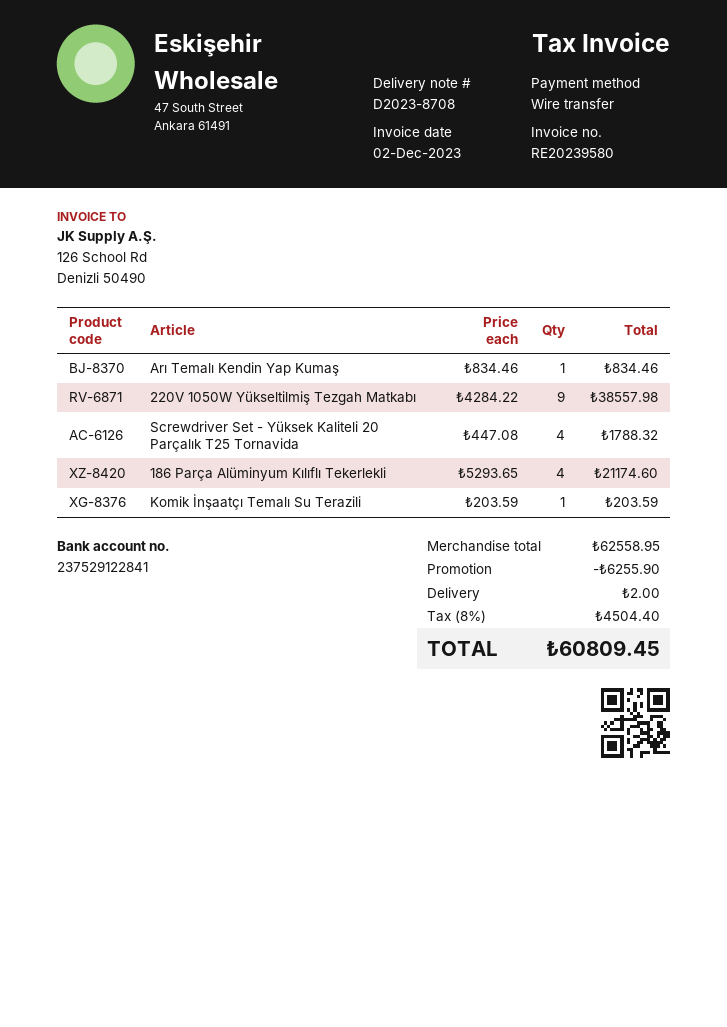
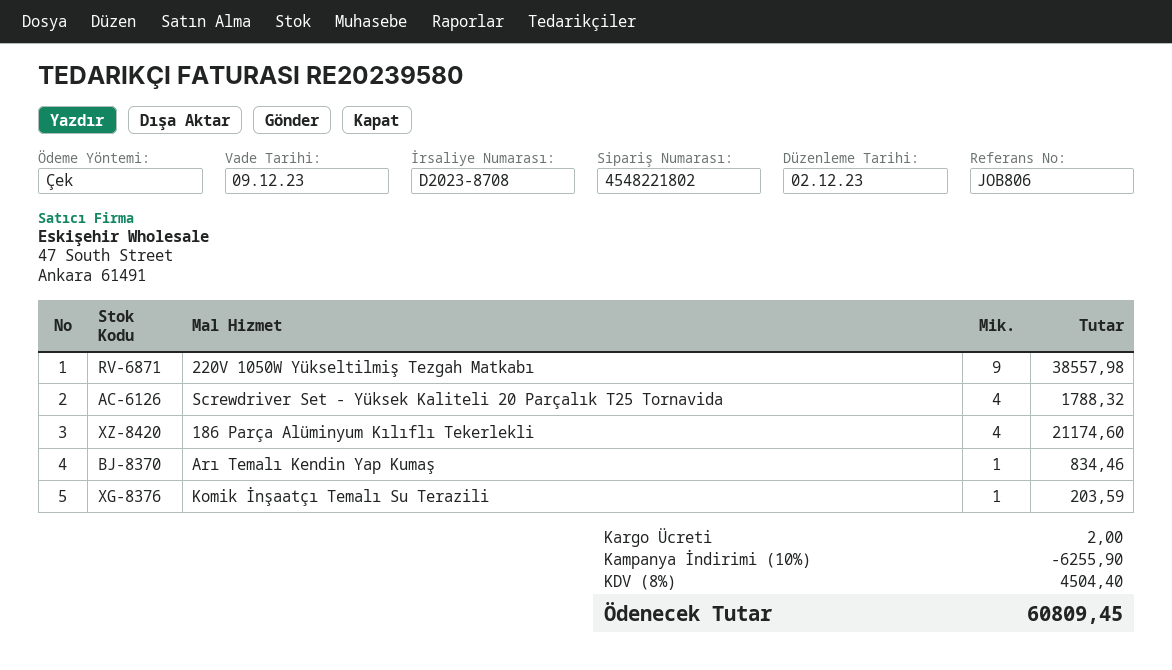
payment method: bank transfer -> cheque

